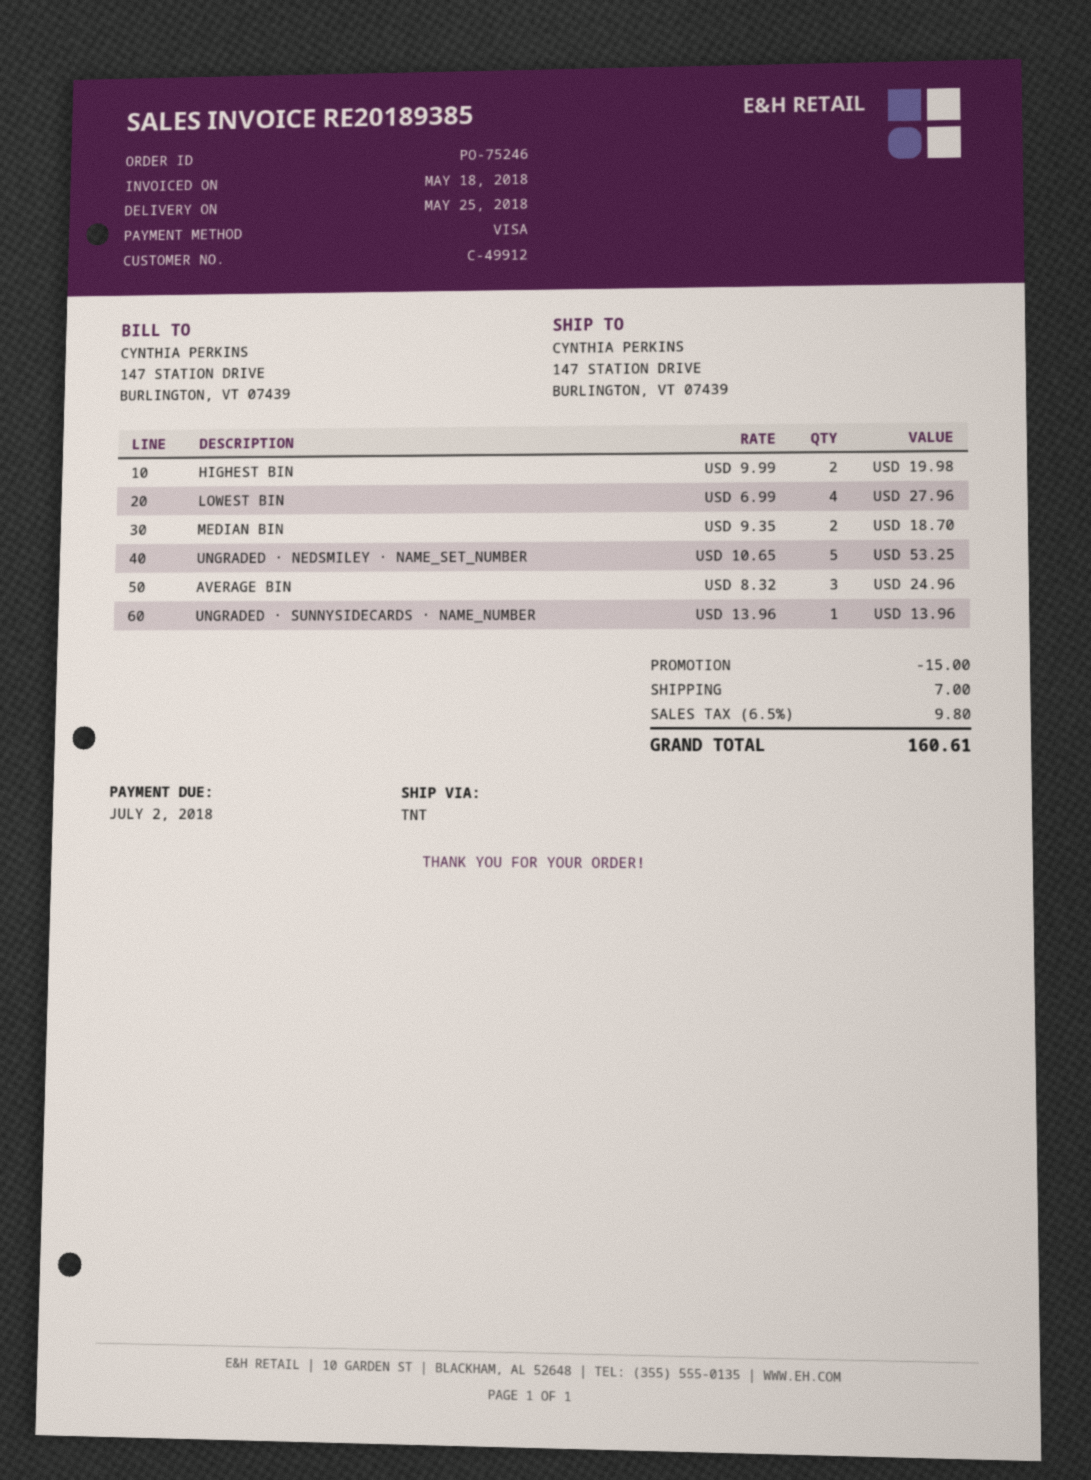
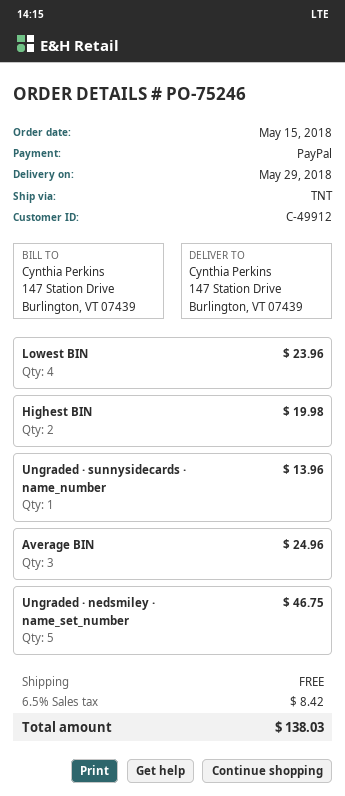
delivery date: 2018-05-25 -> 2018-05-29
payment method: Visa -> PayPal
LOWEST BIN: 4 for 27.96 -> 4 for 23.96
MEDIAN BIN: 2 for 18.70 -> none
UNGRADED · NEDSMILEY · NAME_SET_NUMBER: 5 for 53.25 -> 5 for 46.75
discount: 15.00 -> none
shipping: 7.00 -> 0.00
tax: 6.5% = 9.80 -> 6.5% = 8.42
total: 160.61 -> 138.03

